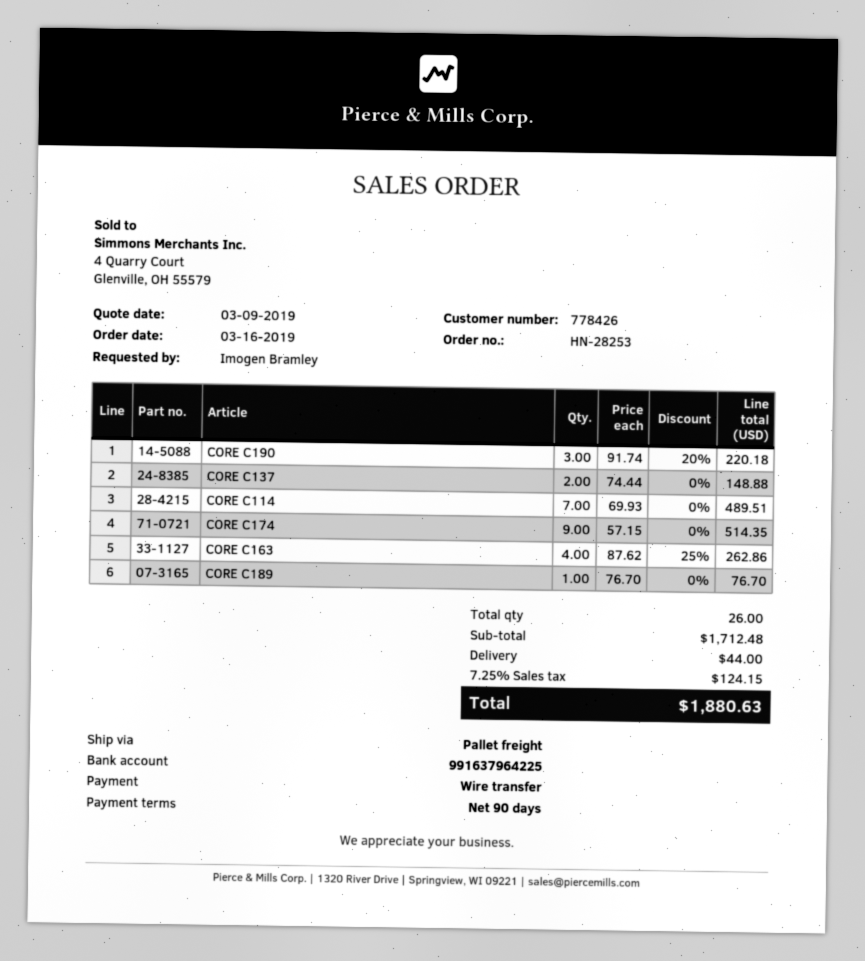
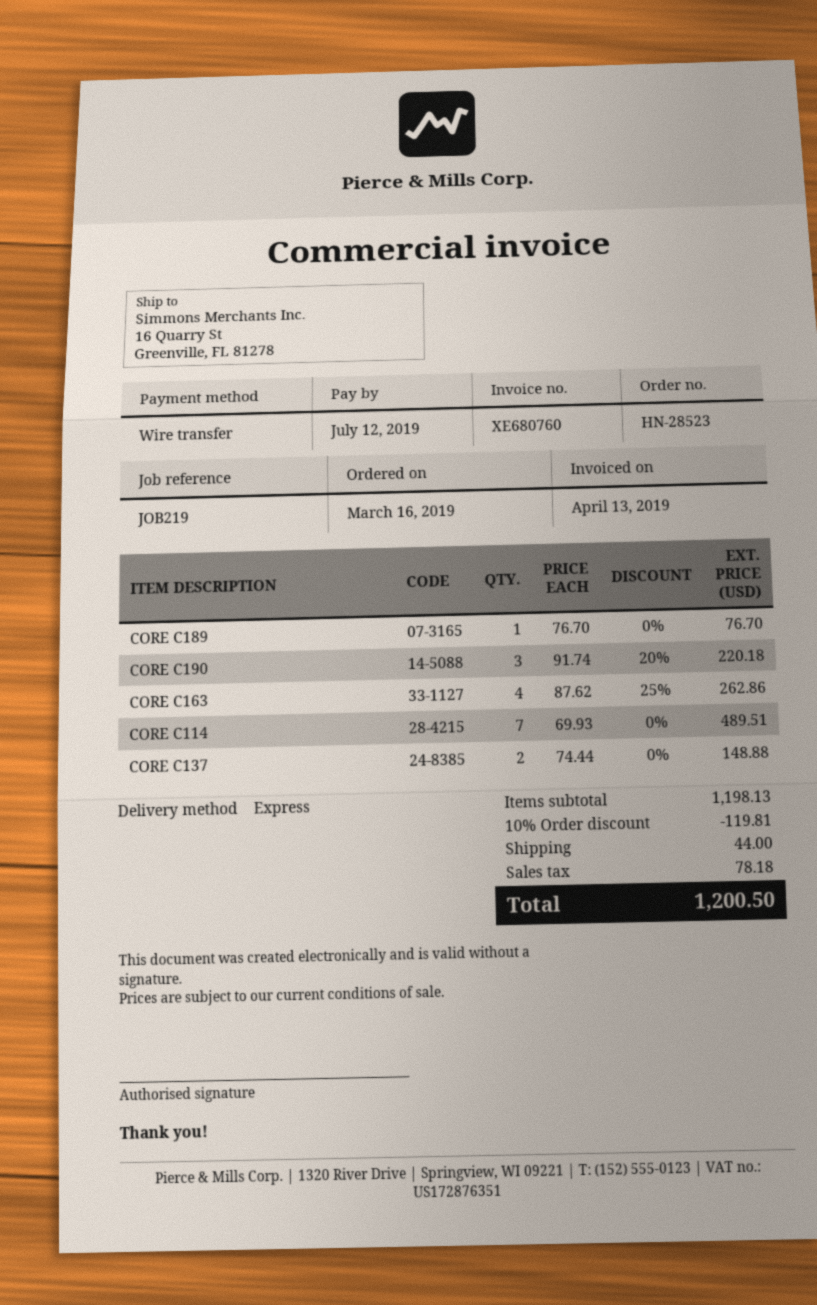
order number: HN-28253 -> HN-28523
shipping method: pallet freight -> express
CORE C174: 9 x 57.15 = 514.35 -> none
subtotal: 1712.48 -> 1198.13
discount: none -> 10% = 119.81
tax: 124.15 -> 78.18
total: 1880.63 -> 1200.50

